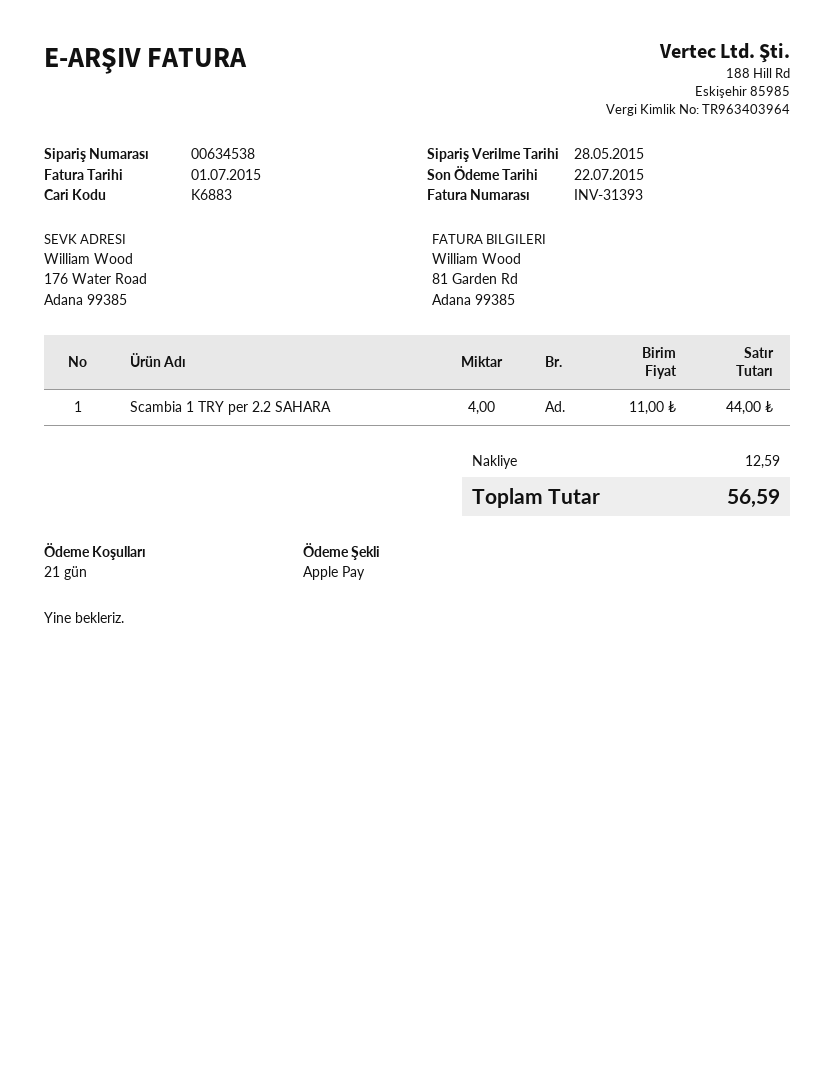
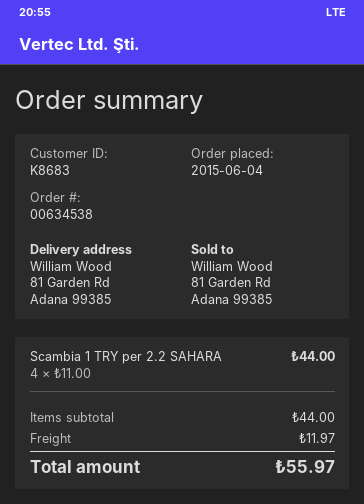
order date: 2015-05-28 -> 2015-06-04
customer number: K6883 -> K8683
ship to: 176 Water Road, Adana 99385 -> 81 Garden Rd, Adana 99385
shipping: 12.59 -> 11.97
total: 56.59 -> 55.97

